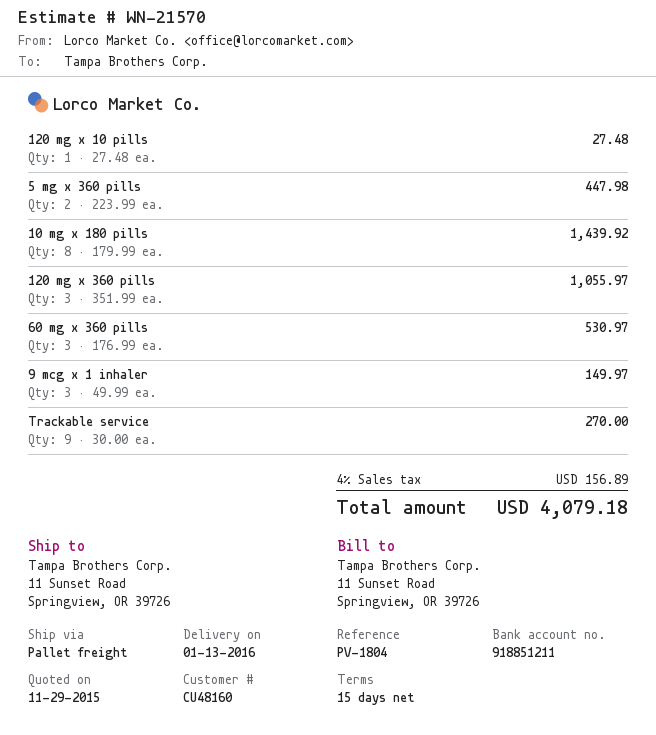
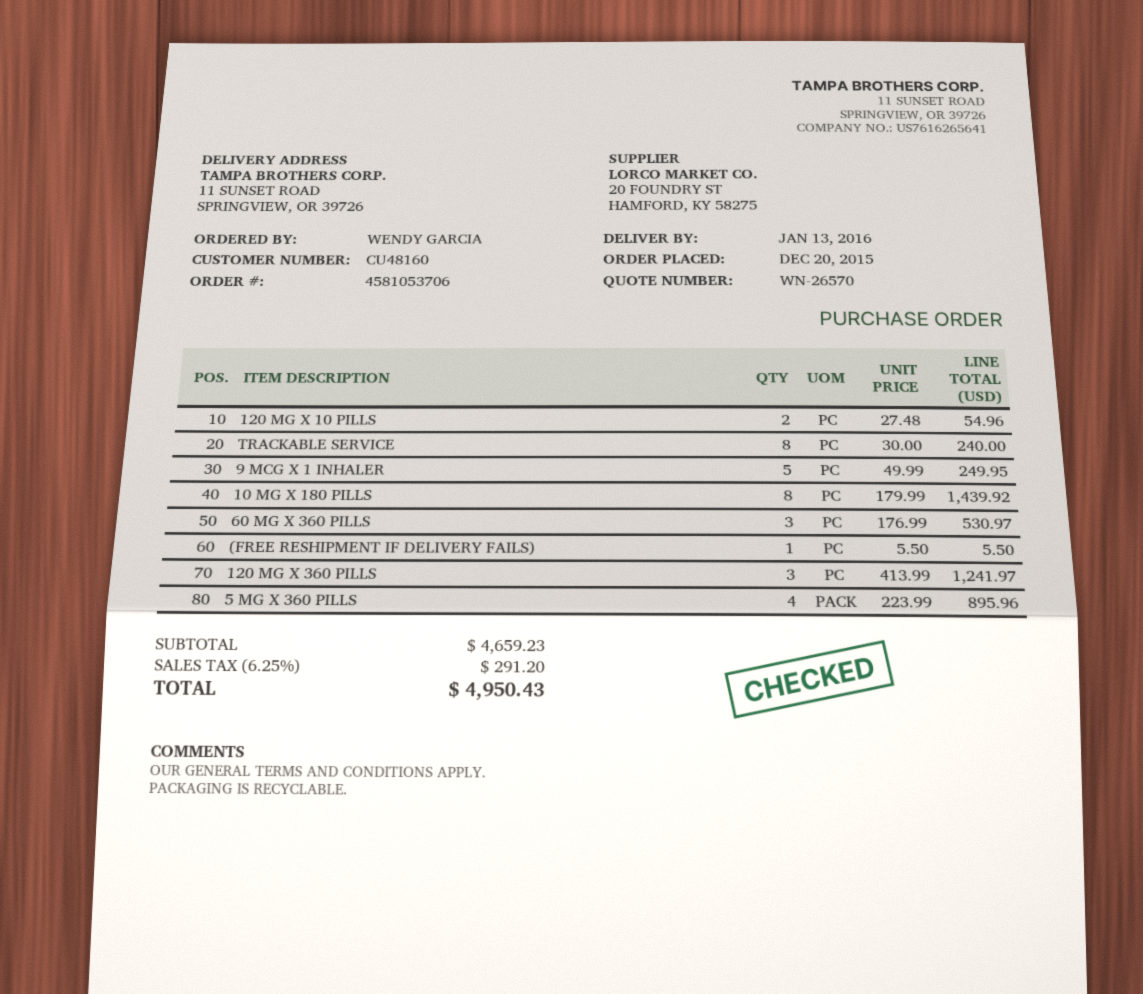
quote number: WN-21570 -> WN-26570
120 mg x 10 pills: 1 x 27.48 = 27.48 -> 2 x 27.48 = 54.96
5 mg x 360 pills: 2 x 223.99 = 447.98 -> 4 x 223.99 = 895.96
120 mg x 360 pills: 3 x 351.99 = 1055.97 -> 3 x 413.99 = 1241.97
9 mcg x 1 inhaler: 3 x 49.99 = 149.97 -> 5 x 49.99 = 249.95
Trackable service: 9 x 30.00 = 270.00 -> 8 x 30.00 = 240.00
(FREE RESHIPMENT IF DELIVERY FAILS): none -> 1 x 5.50 = 5.50
tax: 4% = 156.89 -> 6.25% = 291.20
total: 4079.18 -> 4950.43

